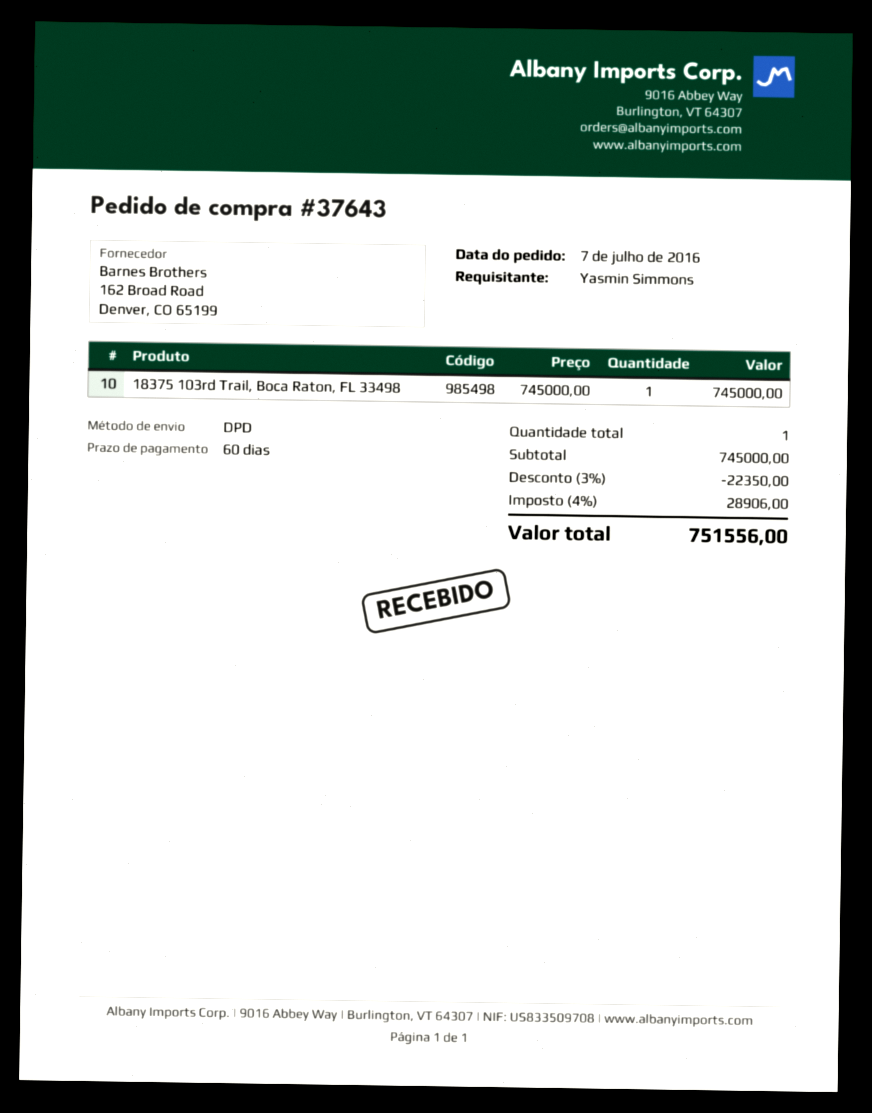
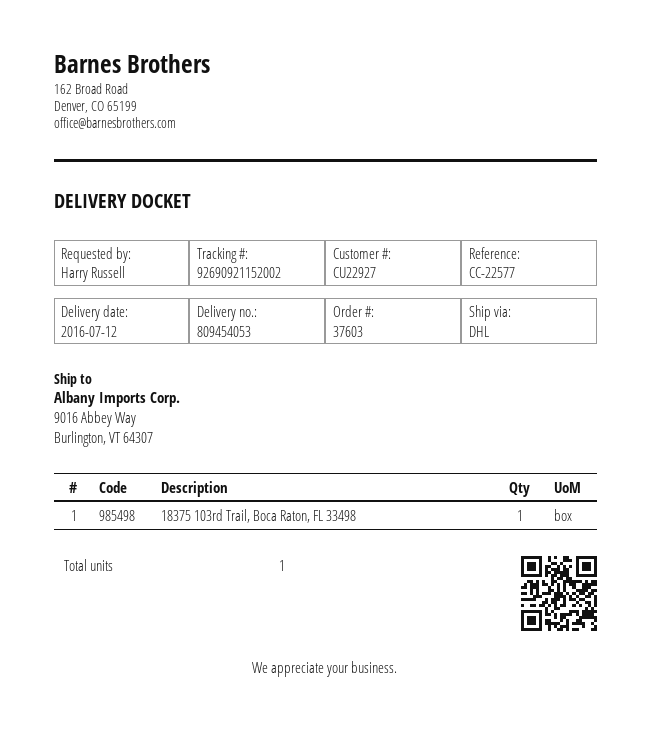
order number: 37643 -> 37603
ordered by: Yasmin Simmons -> Harry Russell
shipping method: DPD -> DHL

